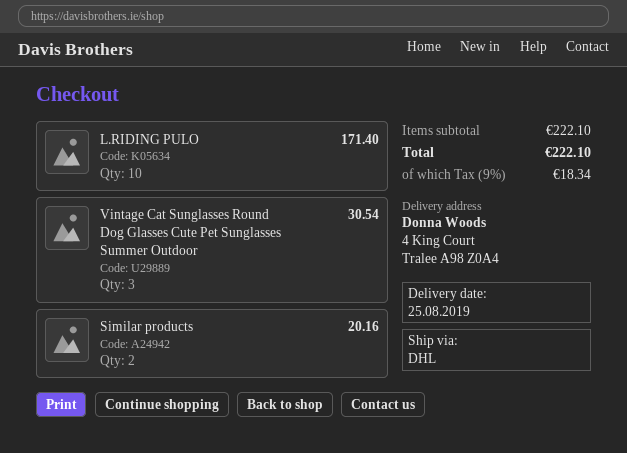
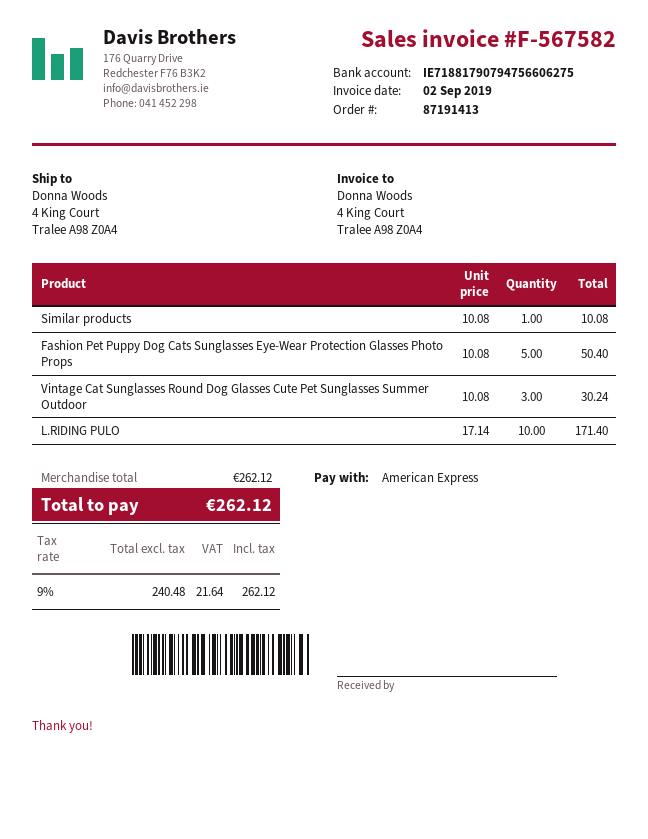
Vintage Cat Sunglasses Round Dog Glasses Cute Pet Sunglasses Summer Outdoor: 3 for 30.54 -> 3 for 30.24
Similar products: 2 for 20.16 -> 1 for 10.08
Fashion Pet Puppy Dog Cats Sunglasses Eye-Wear Protection Glasses Photo Props: none -> 5 for 50.40
subtotal: 222.10 -> 262.12
tax: 9% = 18.34 -> 9% = 21.64
total: 222.10 -> 262.12

